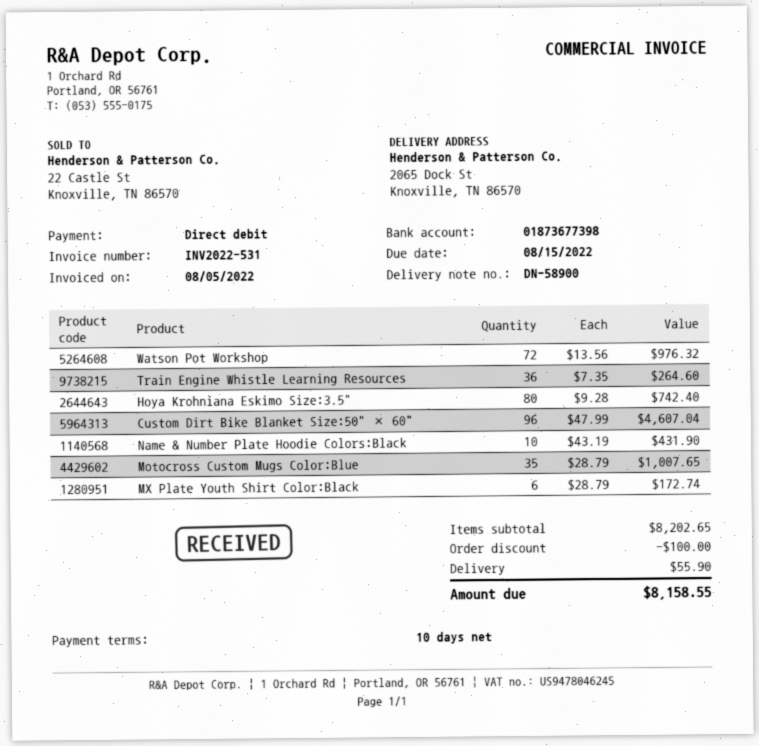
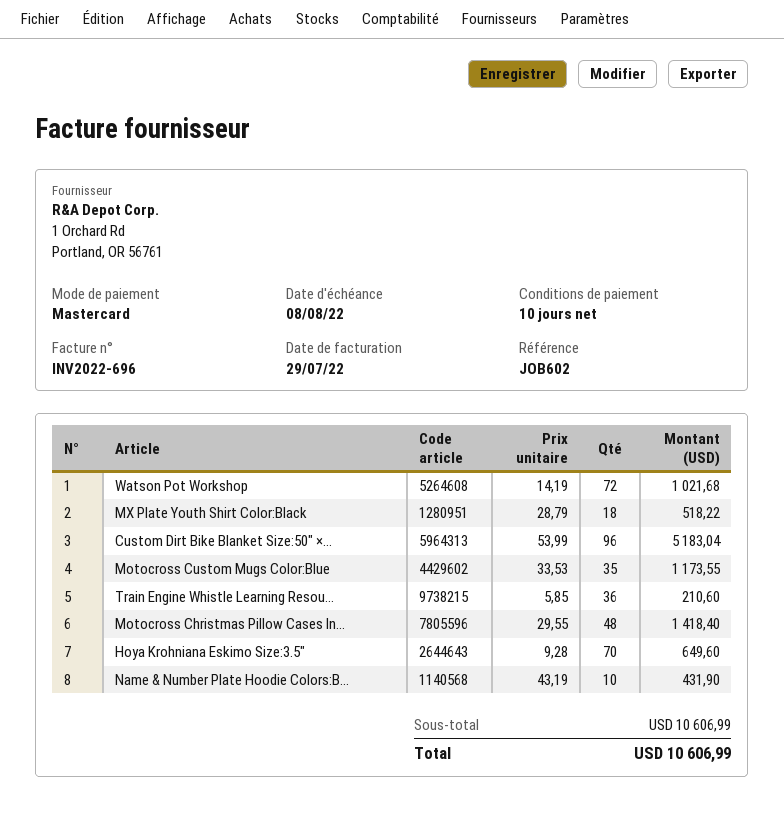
invoice number: INV2022-531 -> INV2022-696
invoice date: 2022-08-05 -> 2022-07-29
due date: 2022-08-15 -> 2022-08-08
payment method: direct debit -> Mastercard
Watson Pot Workshop: 72 x 13.56 = 976.32 -> 72 x 14.19 = 1021.68
Train Engine Whistle Learning Resources: 36 x 7.35 = 264.60 -> 36 x 5.85 = 210.60
Hoya Krohniana Eskimo Size:3.5": 80 x 9.28 = 742.40 -> 70 x 9.28 = 649.60
Custom Dirt Bike Blanket Size:50" × 60": 96 x 47.99 = 4607.04 -> 96 x 53.99 = 5183.04
Motocross Custom Mugs Color:Blue: 35 x 28.79 = 1007.65 -> 35 x 33.53 = 1173.55
MX Plate Youth Shirt Color:Black: 6 x 28.79 = 172.74 -> 18 x 28.79 = 518.22
Motocross Christmas Pillow Cases In...: none -> 48 x 29.55 = 1418.40
subtotal: 8202.65 -> 10606.99
discount: 100.00 -> none
shipping: 55.90 -> none
total: 8158.55 -> 10606.99

